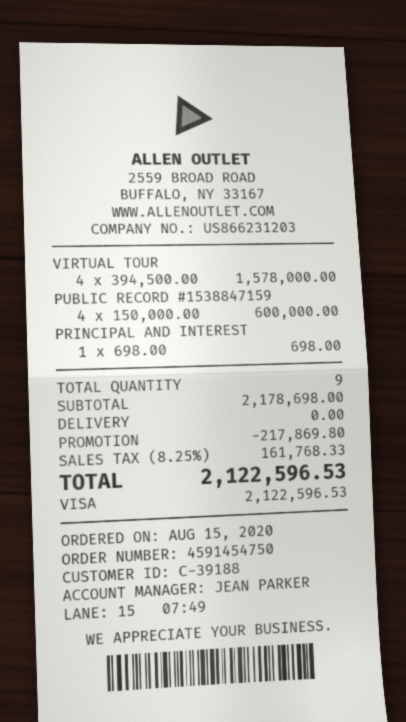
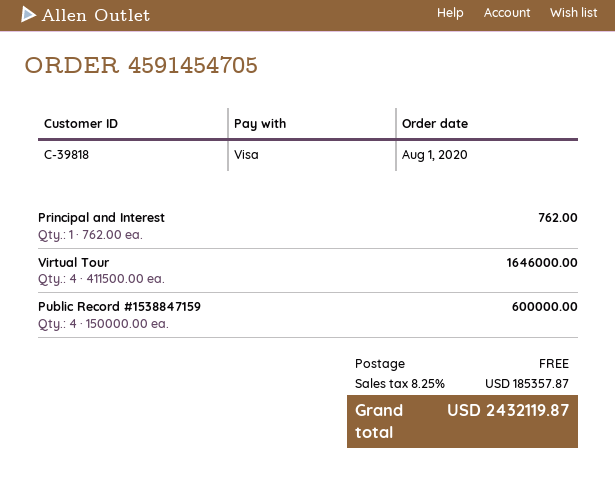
order number: 4591454750 -> 4591454705
order date: 2020-08-15 -> 2020-08-01
customer number: C-39188 -> C-39818
VIRTUAL TOUR: 4 x 394500.00 = 1578000.00 -> 4 x 411500.00 = 1646000.00
PRINCIPAL AND INTEREST: 1 x 698.00 = 698.00 -> 1 x 762.00 = 762.00
discount: 217869.80 -> none
tax: 8.25% = 161768.33 -> 8.25% = 185357.87
total: 2122596.53 -> 2432119.87

